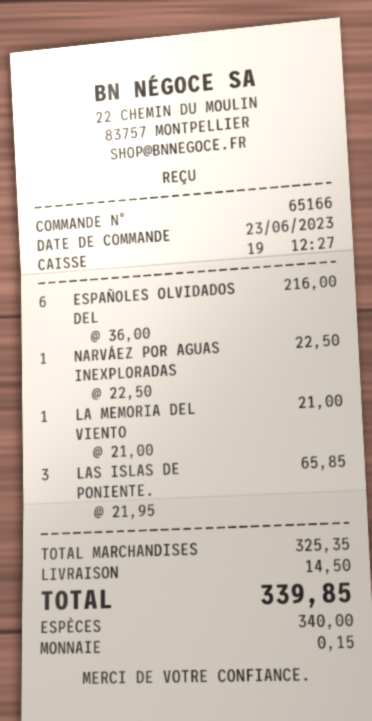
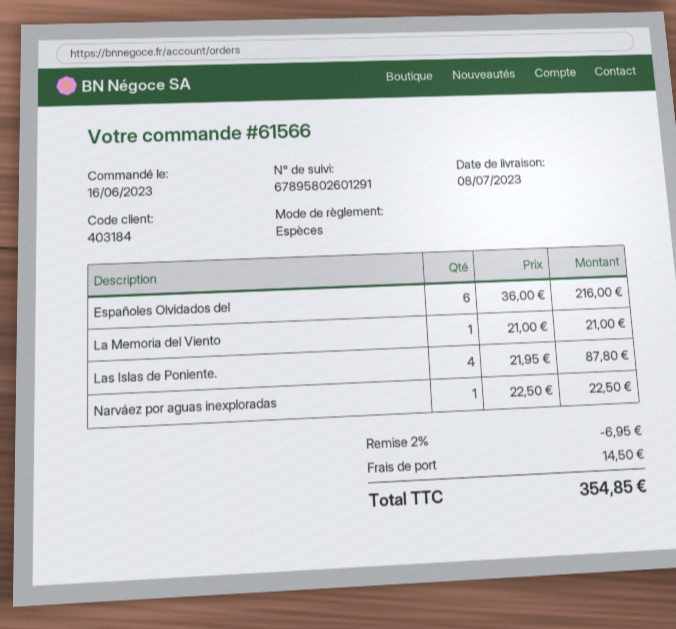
order number: 65166 -> 61566
order date: 2023-06-23 -> 2023-06-16
LAS ISLAS DE PONIENTE.: 3 x 21.95 = 65.85 -> 4 x 21.95 = 87.80
discount: none -> 2% = 6.95
total: 339.85 -> 354.85

